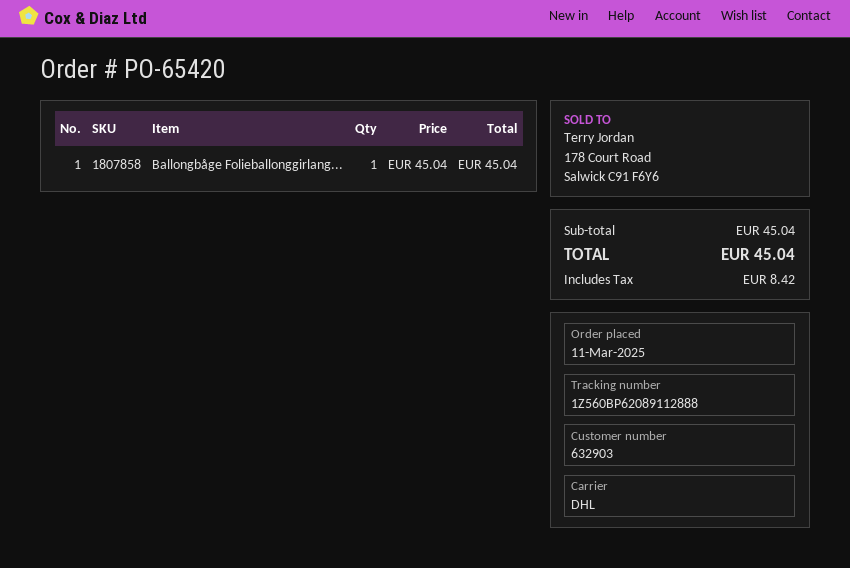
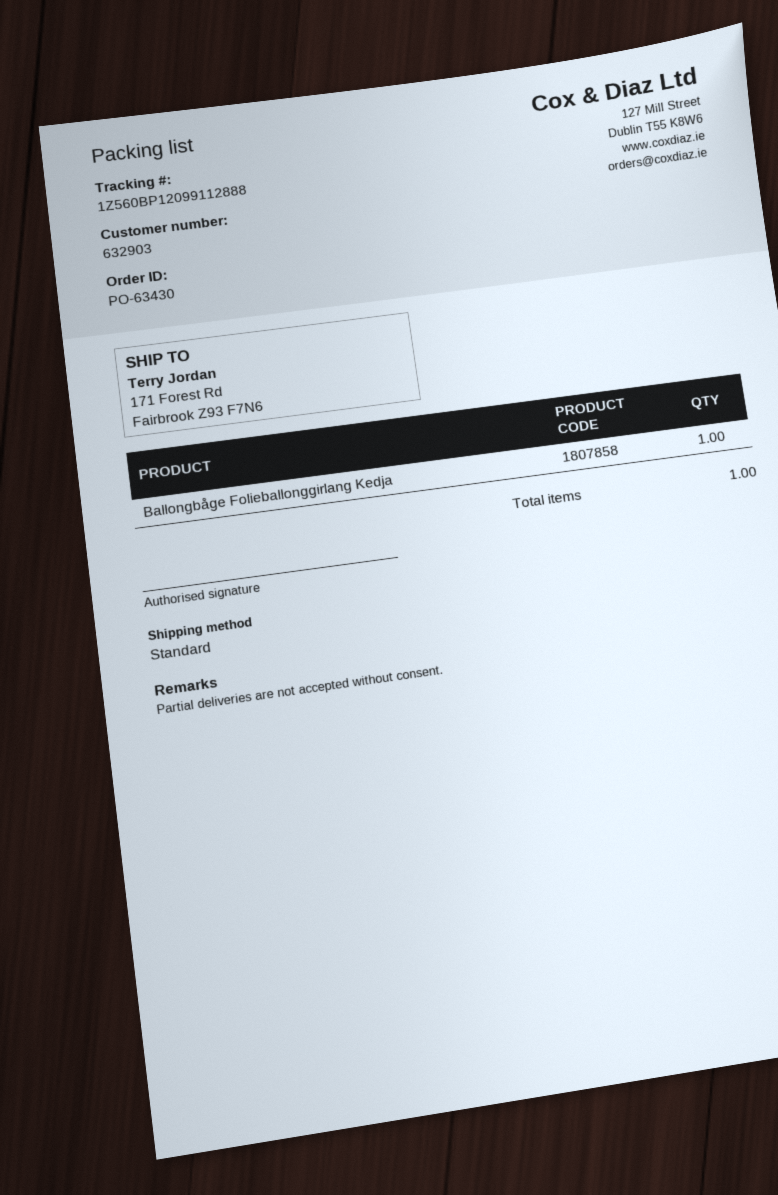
order number: PO-65420 -> PO-63430
shipping method: DHL -> standard
tracking number: 1Z560BP62089112888 -> 1Z560BP12099112888

